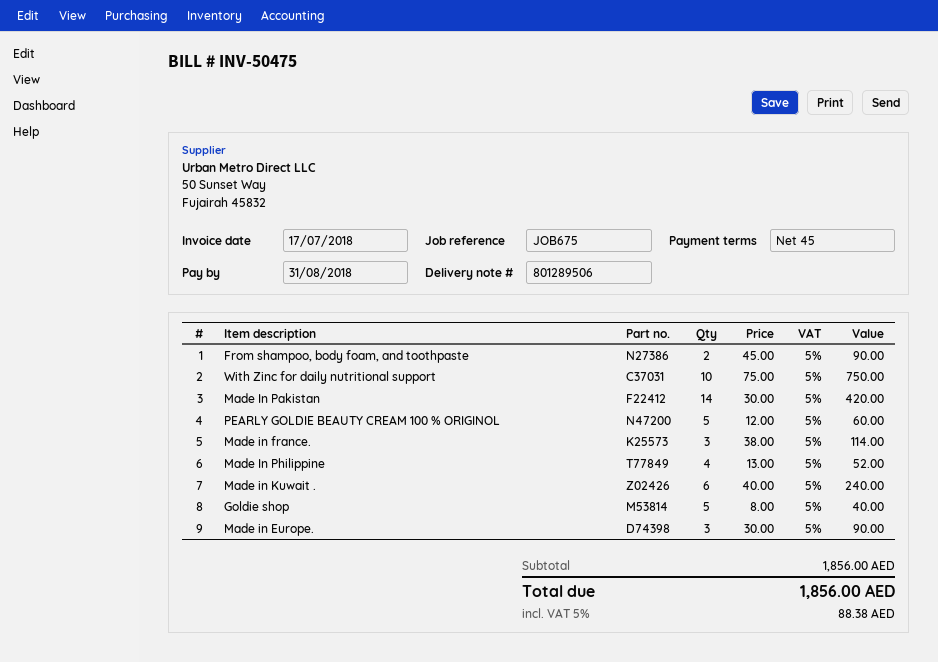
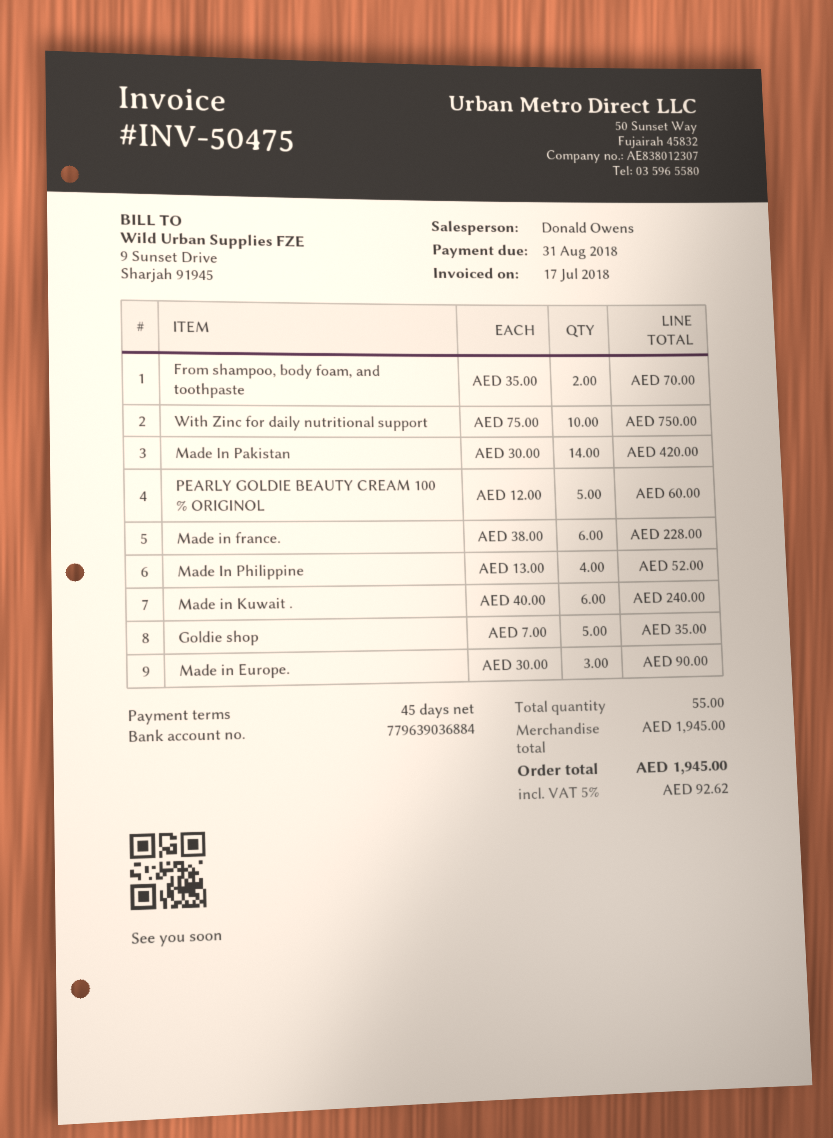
From shampoo, body foam, and toothpaste: 2 x 45.00 = 90.00 -> 2 x 35.00 = 70.00
Made in france.: 3 x 38.00 = 114.00 -> 6 x 38.00 = 228.00
Goldie shop: 5 x 8.00 = 40.00 -> 5 x 7.00 = 35.00
subtotal: 1856.00 -> 1945.00
tax: 5% = 88.38 -> 5% = 92.62
total: 1856.00 -> 1945.00

